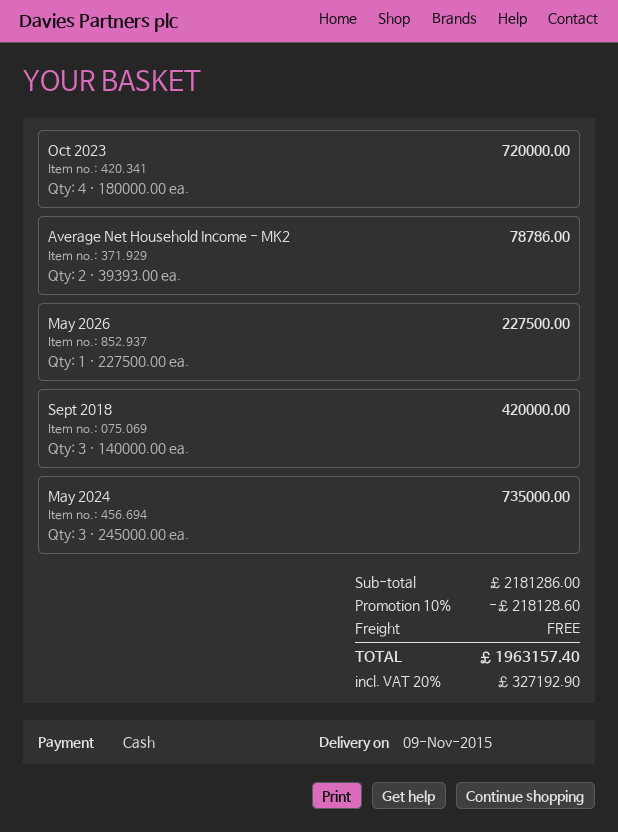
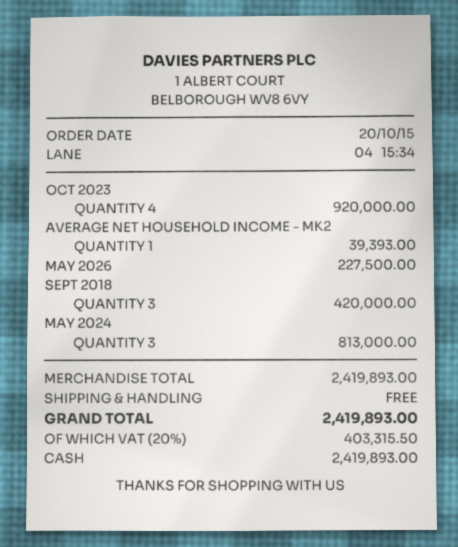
Oct 2023: 4 for 720000.00 -> 4 for 920000.00
Average Net Household Income - MK2: 2 for 78786.00 -> 1 for 39393.00
May 2024: 3 for 735000.00 -> 3 for 813000.00
subtotal: 2181286.00 -> 2419893.00
discount: 10% = 218128.60 -> none
tax: 20% = 327192.90 -> 20% = 403315.50
total: 1963157.40 -> 2419893.00

